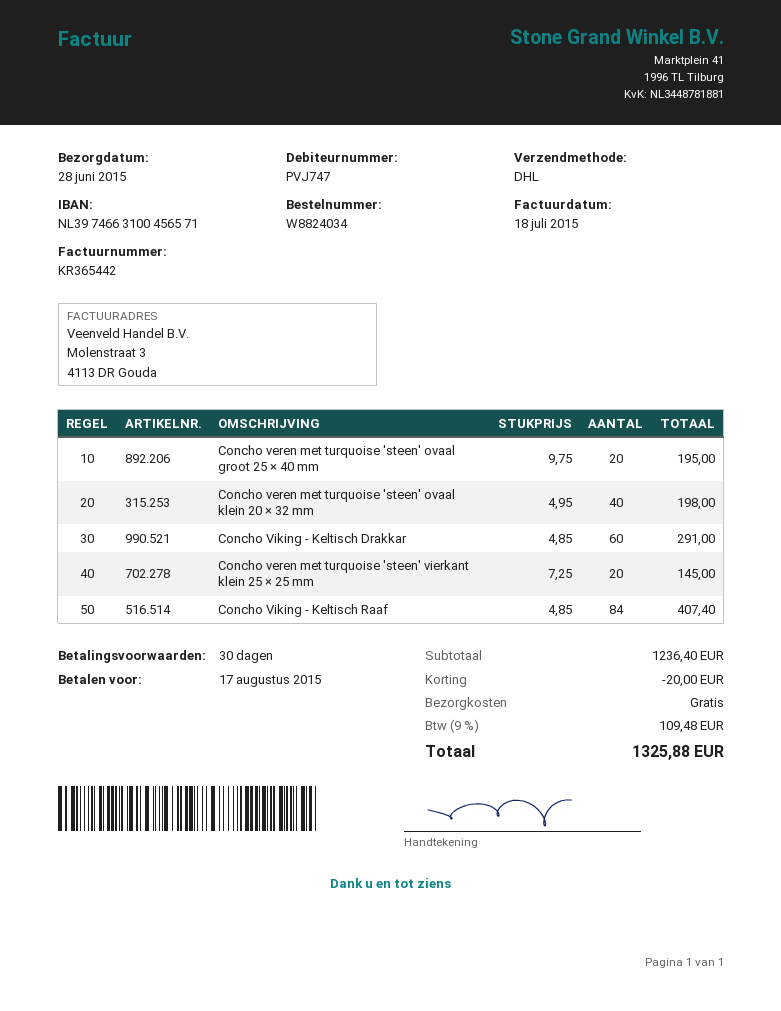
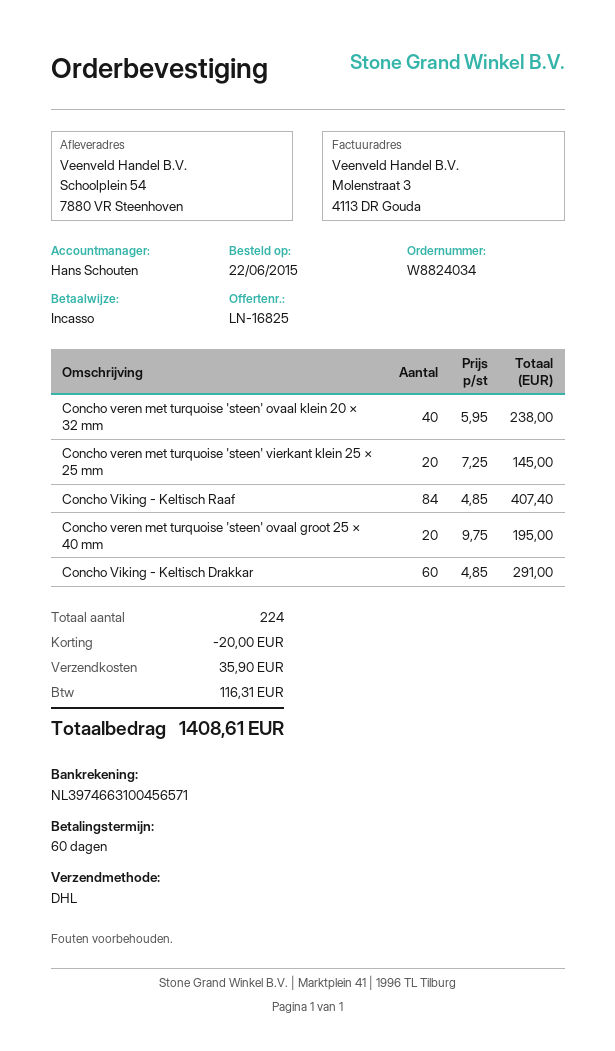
payment terms: 30 days -> 60 days
Concho veren met turquoise 'steen' ovaal klein 20 × 32 mm: 40 x 4.95 = 198.00 -> 40 x 5.95 = 238.00
shipping: 0.00 -> 35.90
tax: 109.48 -> 116.31
total: 1325.88 -> 1408.61

